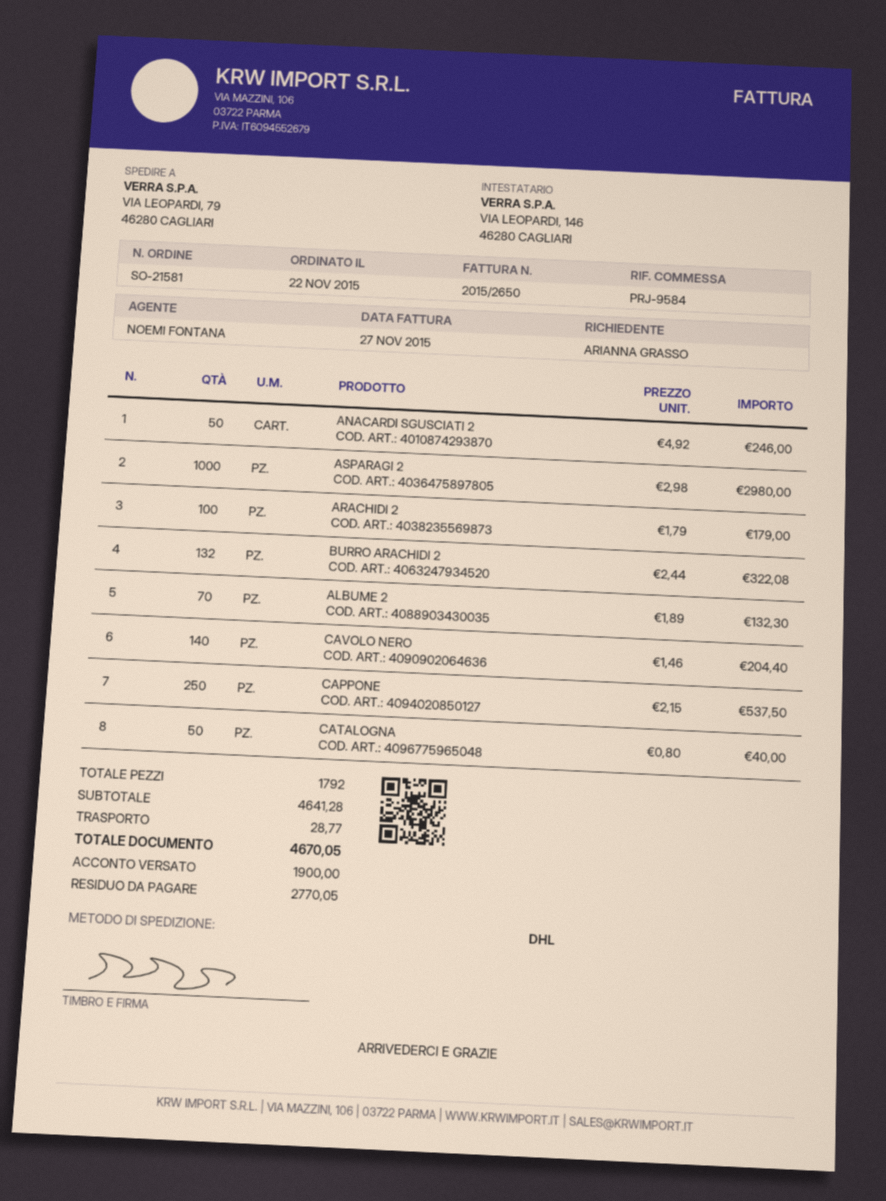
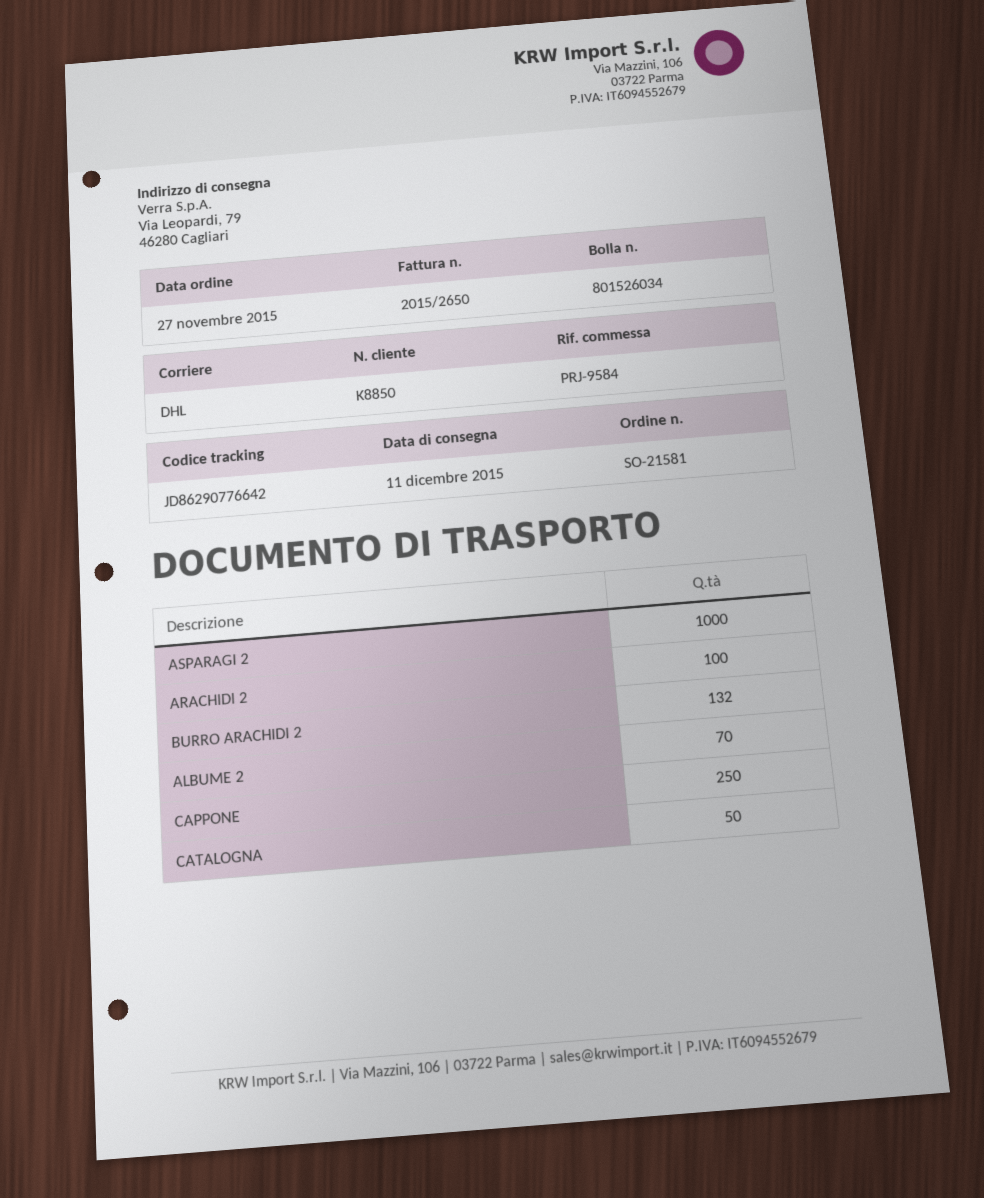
order date: 2015-11-22 -> 2015-11-27
ANACARDI SGUSCIATI 2: 50 -> none
CAVOLO NERO: 140 -> none

